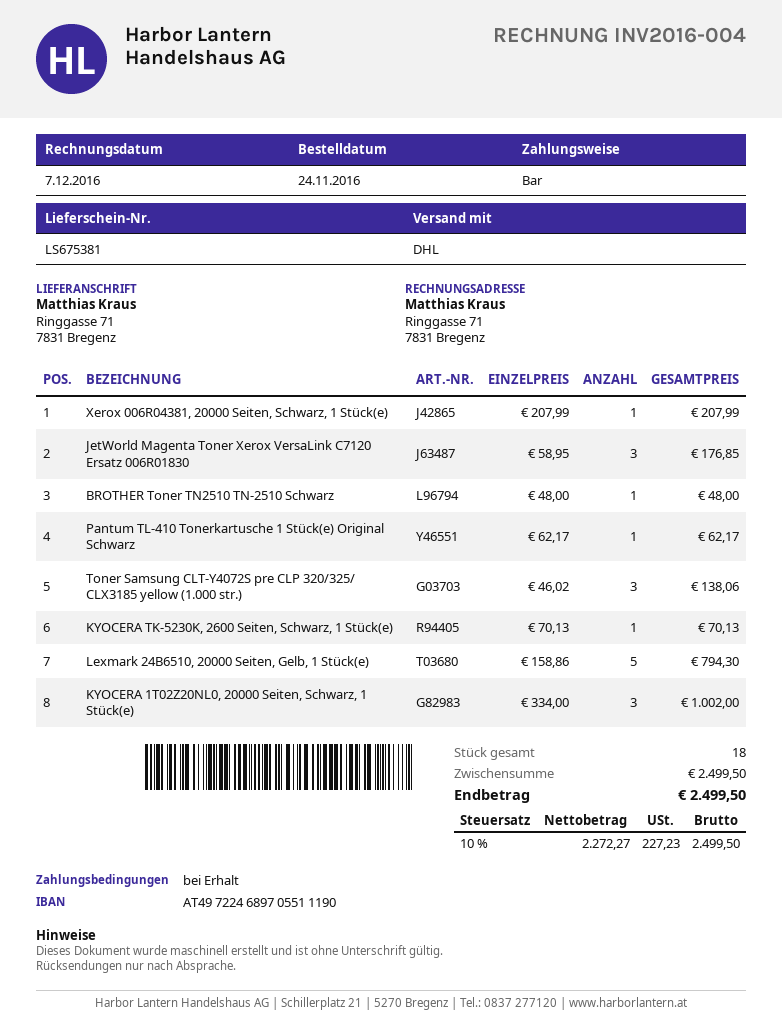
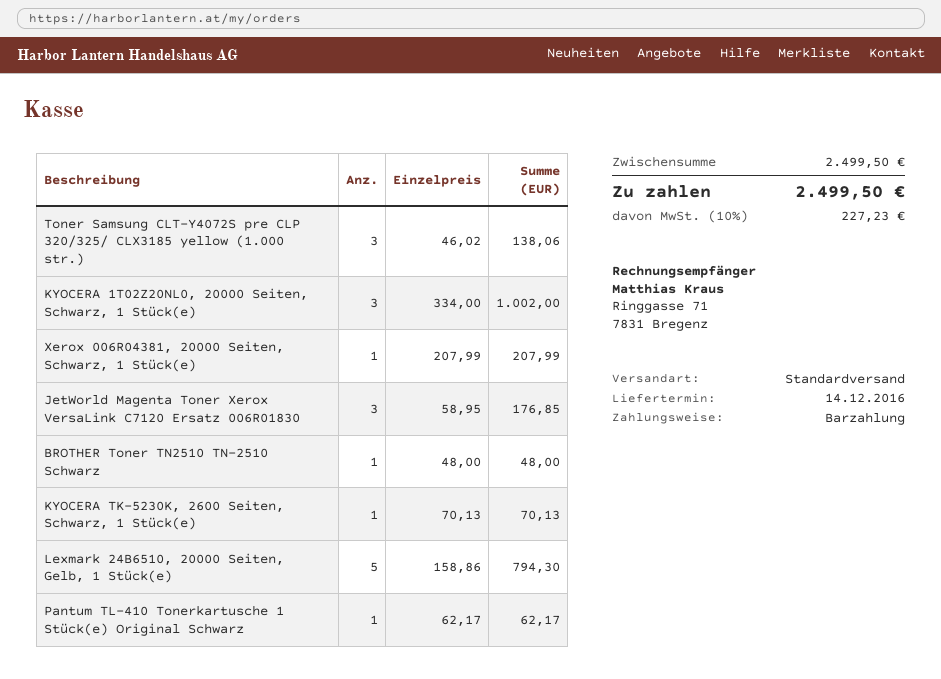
shipping method: DHL -> standard

